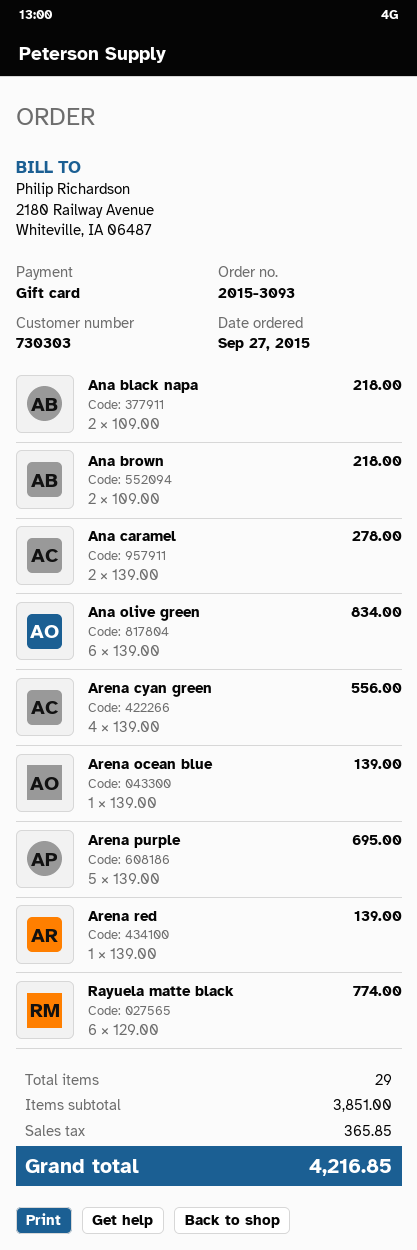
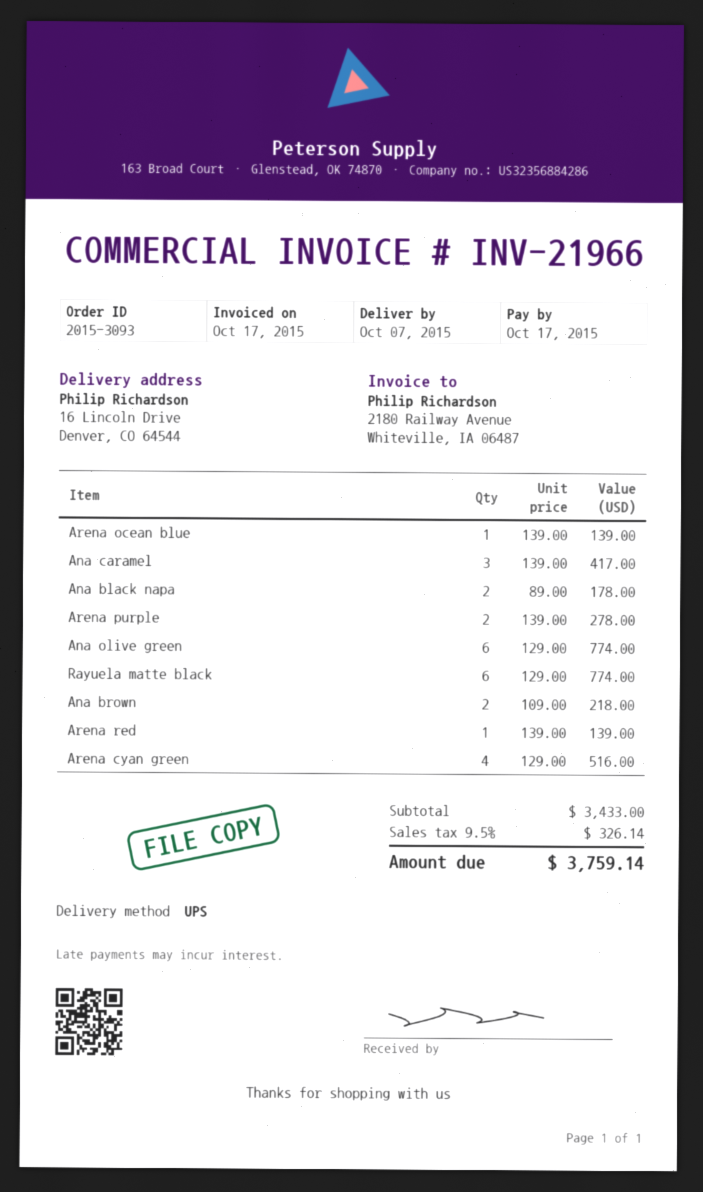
Ana black napa: 2 x 109.00 = 218.00 -> 2 x 89.00 = 178.00
Ana caramel: 2 x 139.00 = 278.00 -> 3 x 139.00 = 417.00
Ana olive green: 6 x 139.00 = 834.00 -> 6 x 129.00 = 774.00
Arena cyan green: 4 x 139.00 = 556.00 -> 4 x 129.00 = 516.00
Arena purple: 5 x 139.00 = 695.00 -> 2 x 139.00 = 278.00
subtotal: 3851.00 -> 3433.00
tax: 365.85 -> 326.14
total: 4216.85 -> 3759.14

